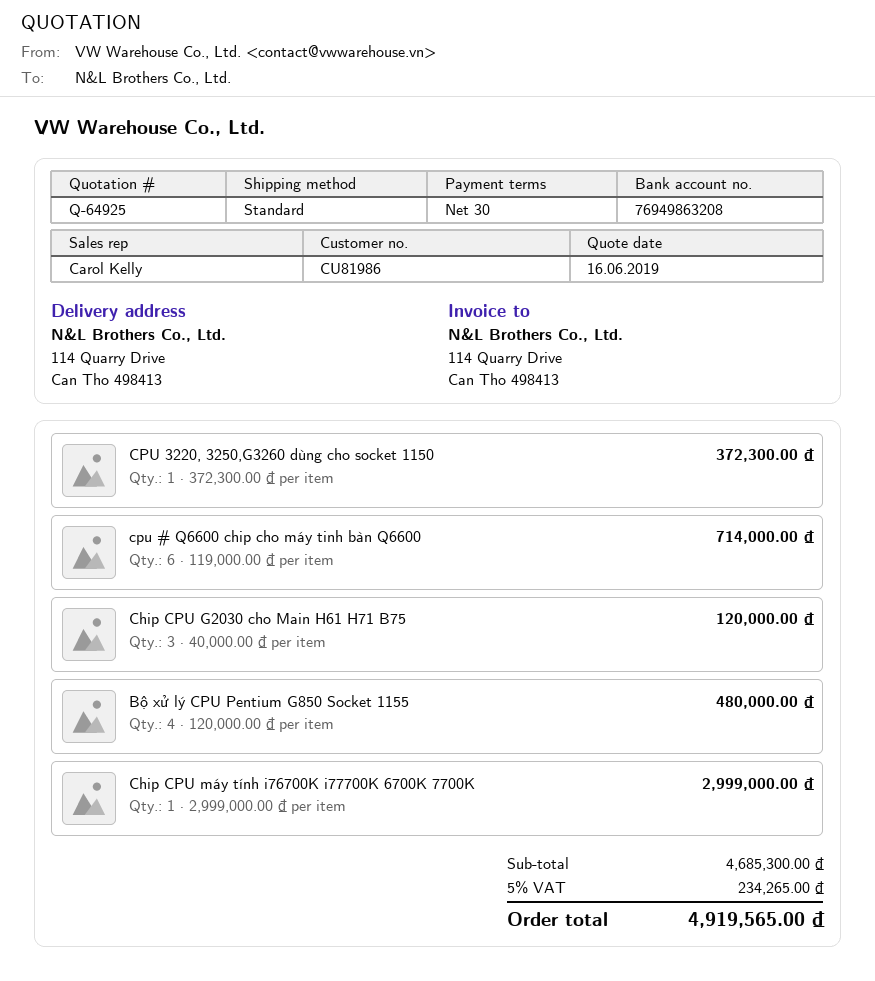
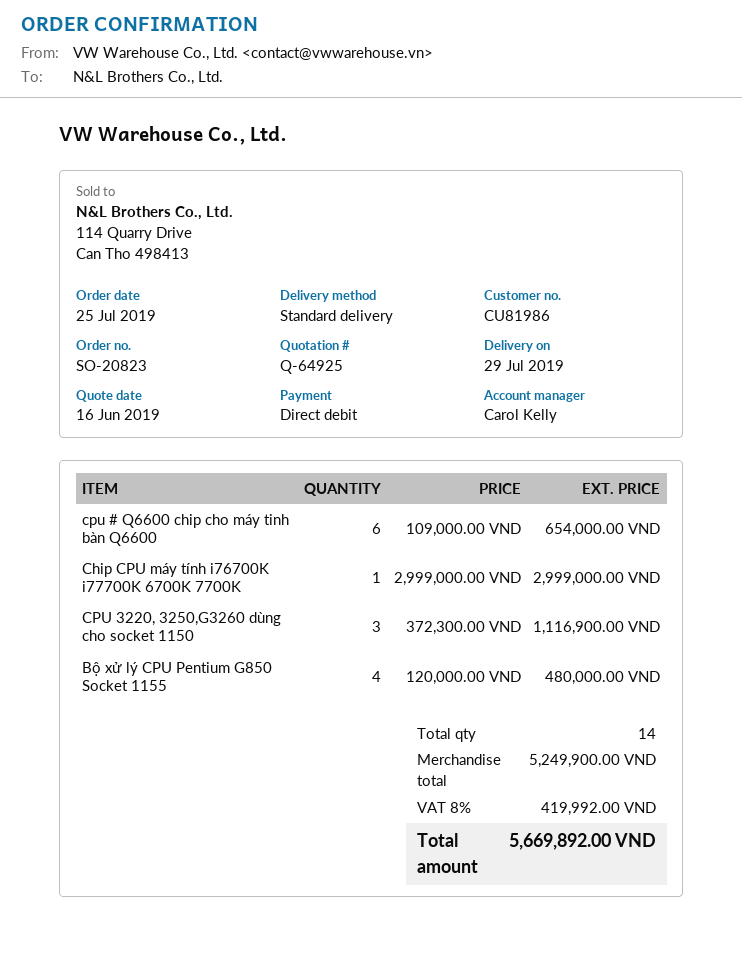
CPU 3220, 3250,G3260 dùng cho socket 1150: 1 x 372300.00 = 372300.00 -> 3 x 372300.00 = 1116900.00
cpu # Q6600 chip cho máy tinh bàn Q6600: 6 x 119000.00 = 714000.00 -> 6 x 109000.00 = 654000.00
Chip CPU G2030 cho Main H61 H71 B75: 3 x 40000.00 = 120000.00 -> none
subtotal: 4685300.00 -> 5249900.00
tax: 5% = 234265.00 -> 8% = 419992.00
total: 4919565.00 -> 5669892.00

